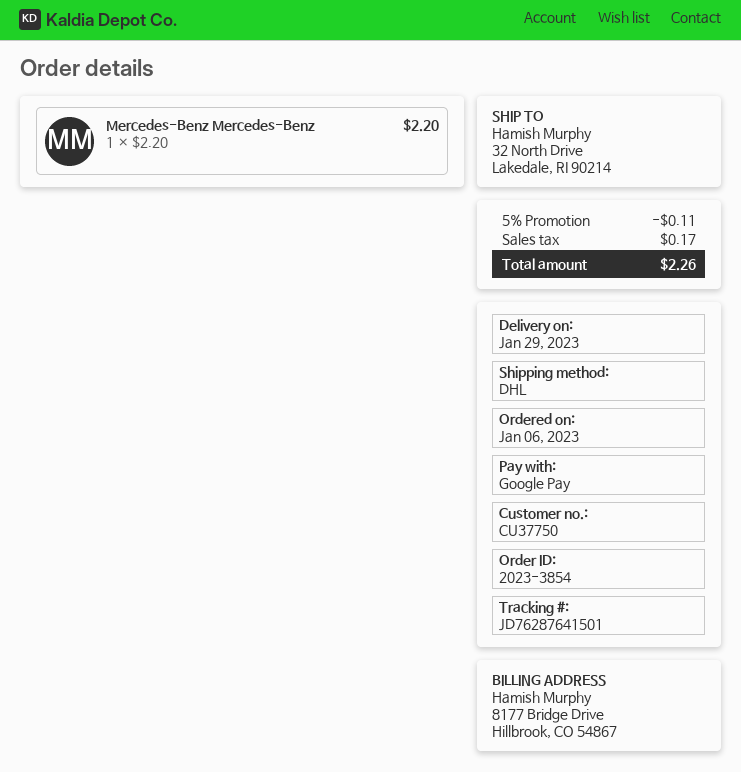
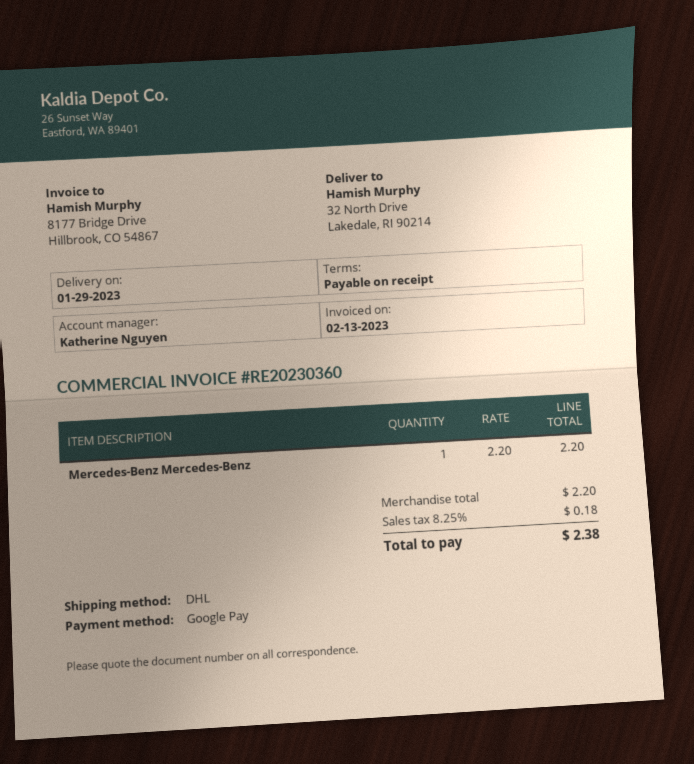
discount: 5% = 0.11 -> none
tax: 0.17 -> 0.18
total: 2.26 -> 2.38

